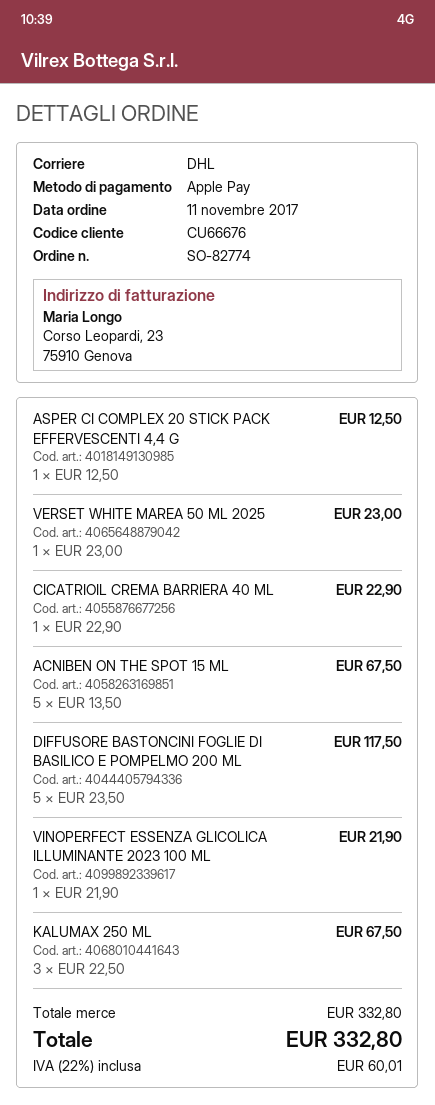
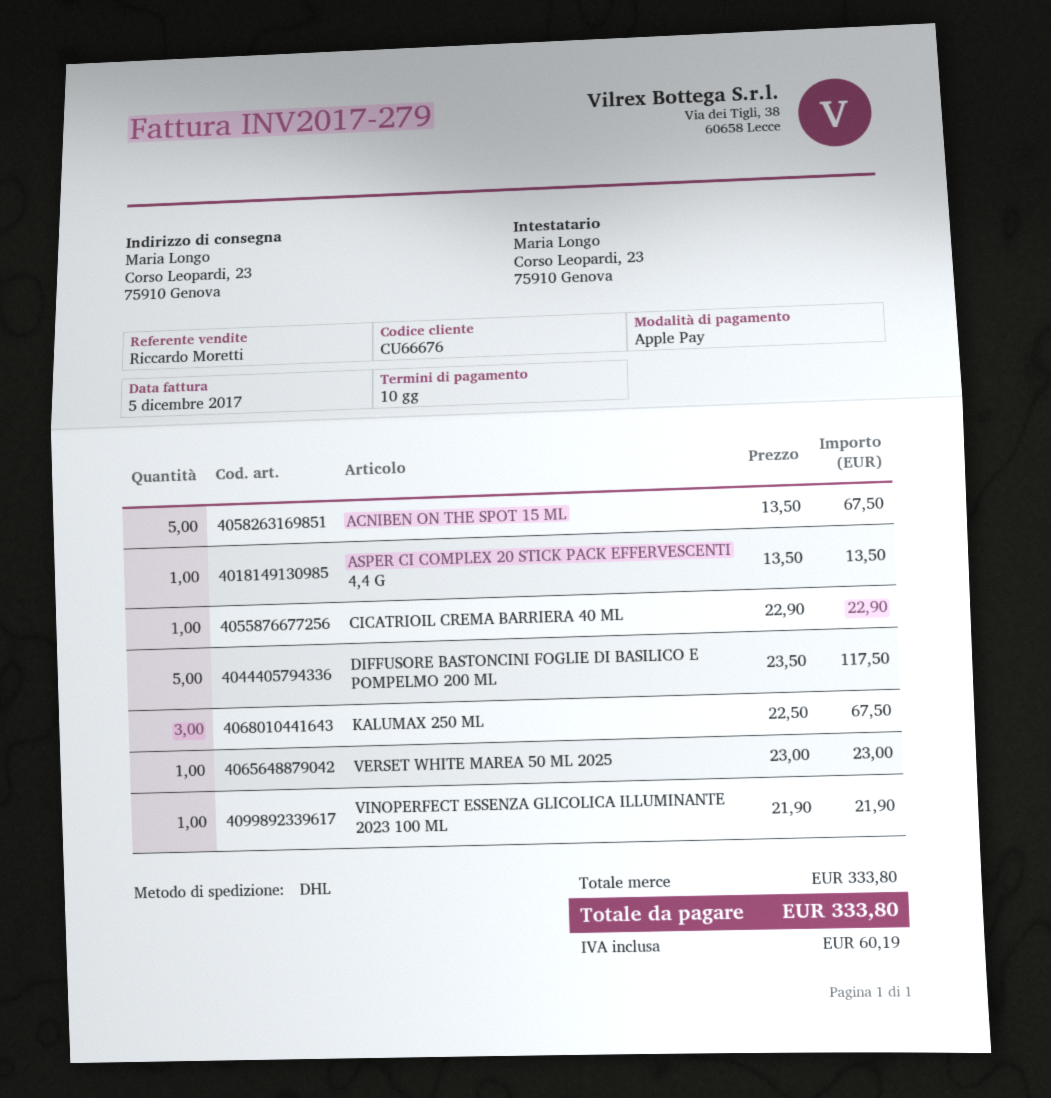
ASPER CI COMPLEX 20 STICK PACK EFFERVESCENTI 4,4 G: 1 x 12.50 = 12.50 -> 1 x 13.50 = 13.50
subtotal: 332.80 -> 333.80
tax: 60.01 -> 60.19
total: 332.80 -> 333.80

